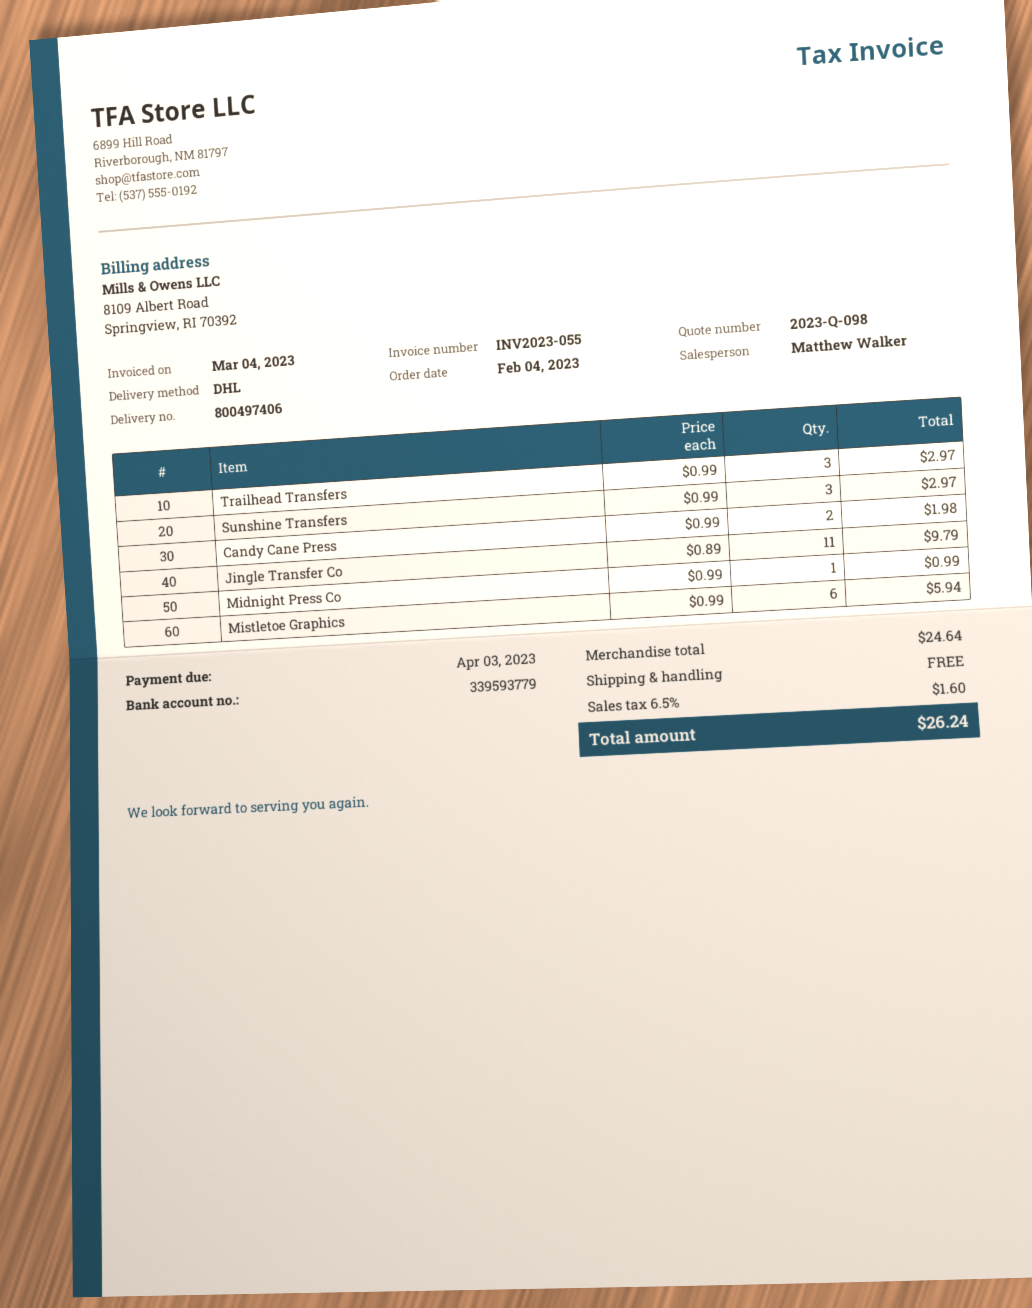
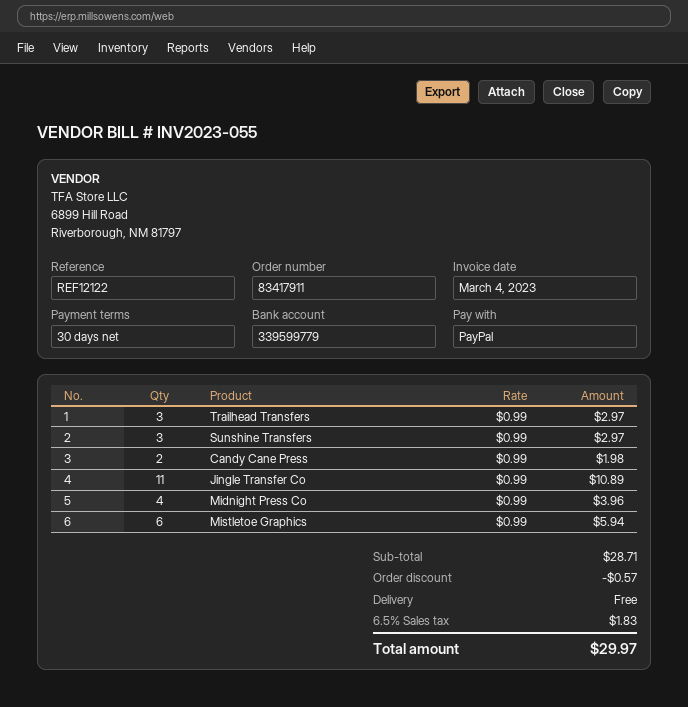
bank account: 339593779 -> 339599779
Jingle Transfer Co: 11 x 0.89 = 9.79 -> 11 x 0.99 = 10.89
Midnight Press Co: 1 x 0.99 = 0.99 -> 4 x 0.99 = 3.96
subtotal: 24.64 -> 28.71
discount: none -> 0.57
tax: 6.5% = 1.60 -> 6.5% = 1.83
total: 26.24 -> 29.97

